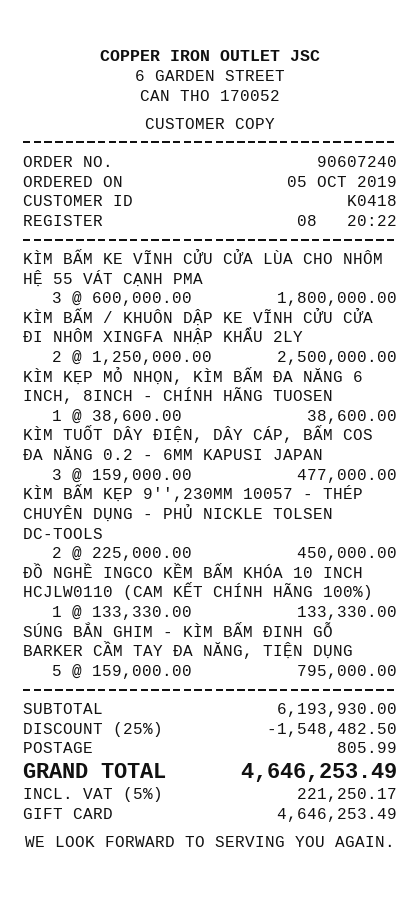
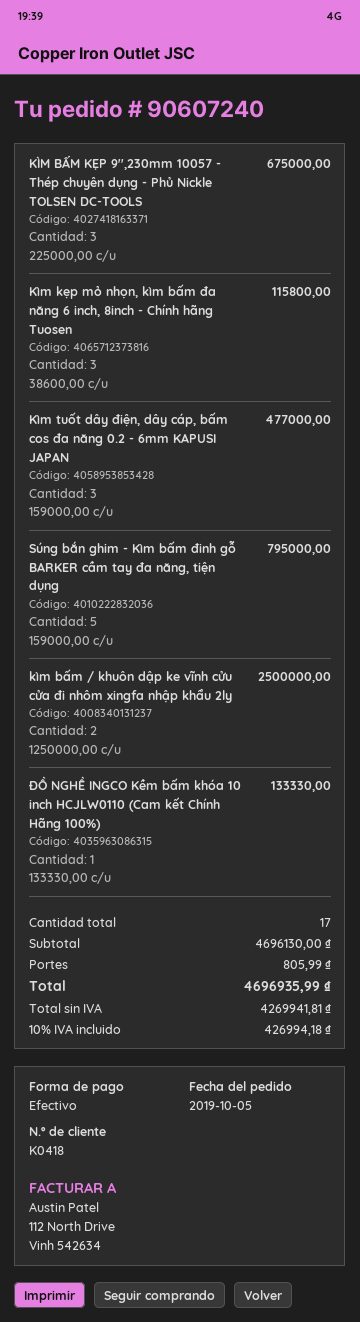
payment method: gift card -> cash
KÌM BẤM KE VĨNH CỬU CỬA LÙA CHO NHÔM HỆ 55 VÁT CẠNH PMA: 3 x 600000.00 = 1800000.00 -> none
KÌM KẸP MỎ NHỌN, KÌM BẤM ĐA NĂNG 6 INCH, 8INCH - CHÍNH HÃNG TUOSEN: 1 x 38600.00 = 38600.00 -> 3 x 38600.00 = 115800.00
KÌM BẤM KẸP 9'',230MM 10057 - THÉP CHUYÊN DỤNG - PHỦ NICKLE TOLSEN DC-TOOLS: 2 x 225000.00 = 450000.00 -> 3 x 225000.00 = 675000.00
subtotal: 6193930.00 -> 4696130.00
discount: 25% = 1548482.50 -> none
tax: 5% = 221250.17 -> 10% = 426994.18
total: 4646253.49 -> 4696935.99

